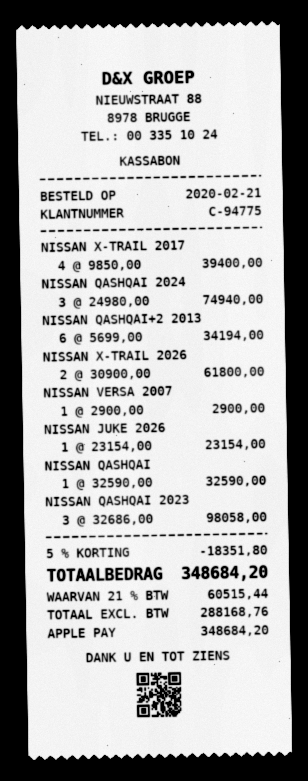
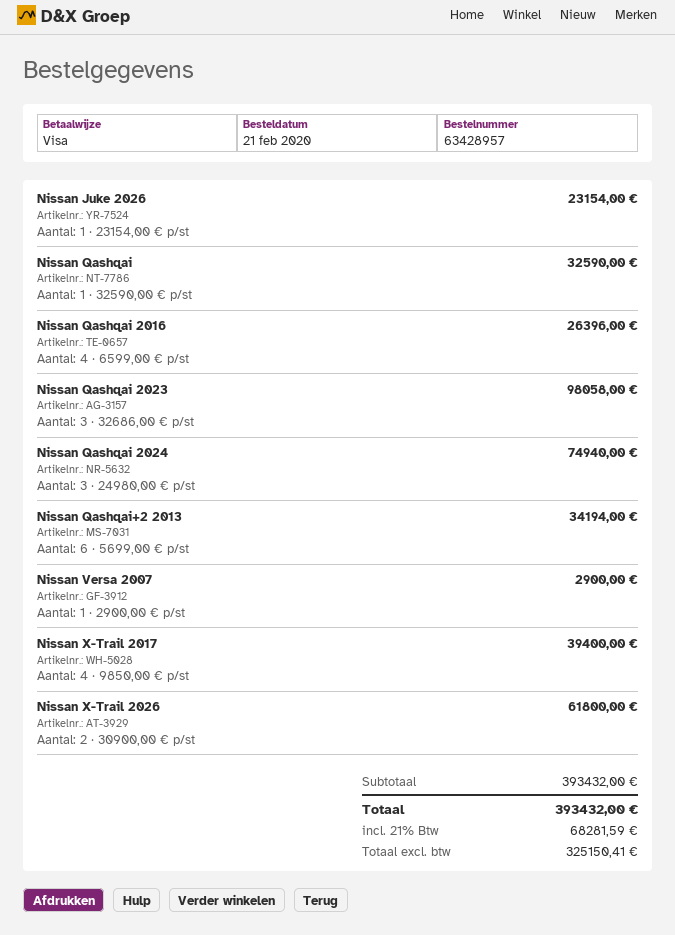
payment method: Apple Pay -> Visa
Nissan Qashqai 2016: none -> 4 x 6599.00 = 26396.00
discount: 5% = 18351.80 -> none
net: 288168.76 -> 325150.41
tax: 21% = 60515.44 -> 21% = 68281.59
total: 348684.20 -> 393432.00

